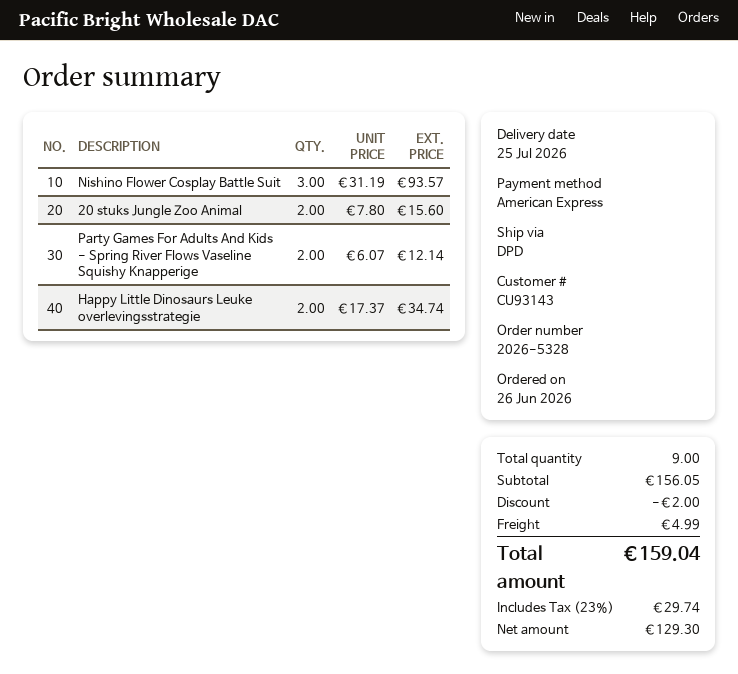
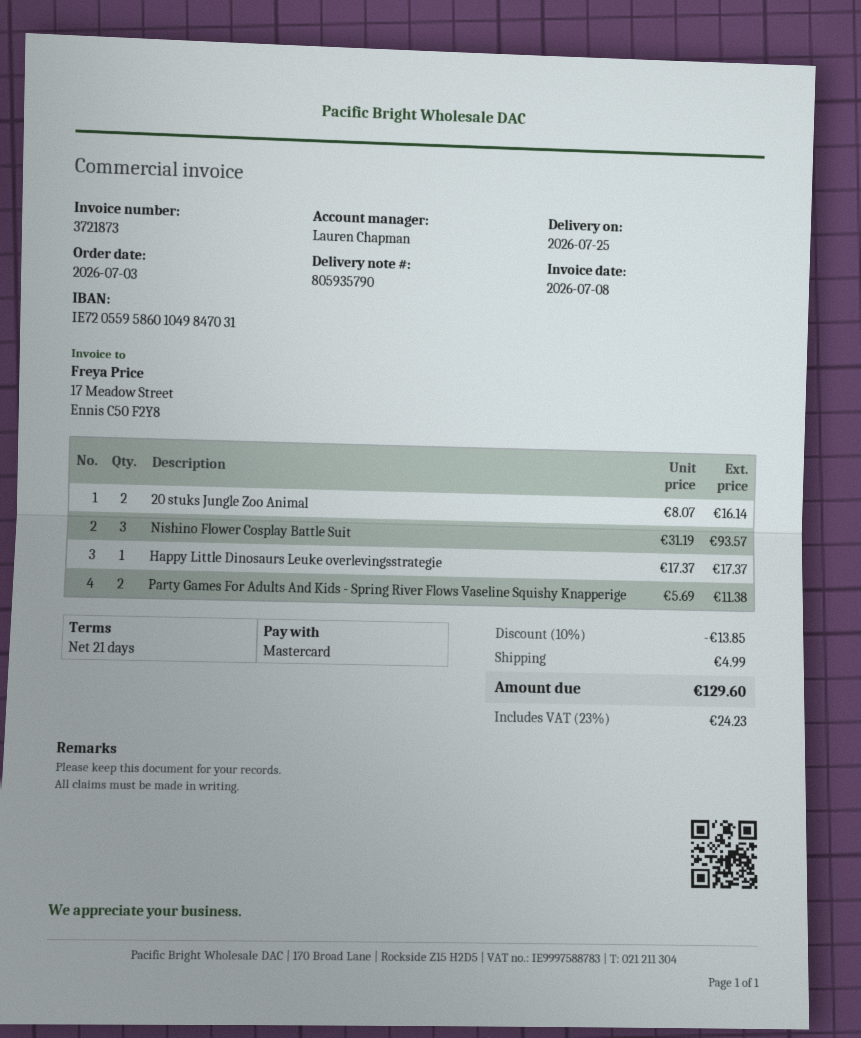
order date: 2026-06-26 -> 2026-07-03
payment method: American Express -> Mastercard
20 stuks Jungle Zoo Animal: 2 x 7.80 = 15.60 -> 2 x 8.07 = 16.14
Party Games For Adults And Kids - Spring River Flows Vaseline Squishy Knapperige: 2 x 6.07 = 12.14 -> 2 x 5.69 = 11.38
Happy Little Dinosaurs Leuke overlevingsstrategie: 2 x 17.37 = 34.74 -> 1 x 17.37 = 17.37
discount: 2.00 -> 13.85
tax: 23% = 29.74 -> 23% = 24.23
total: 159.04 -> 129.60

